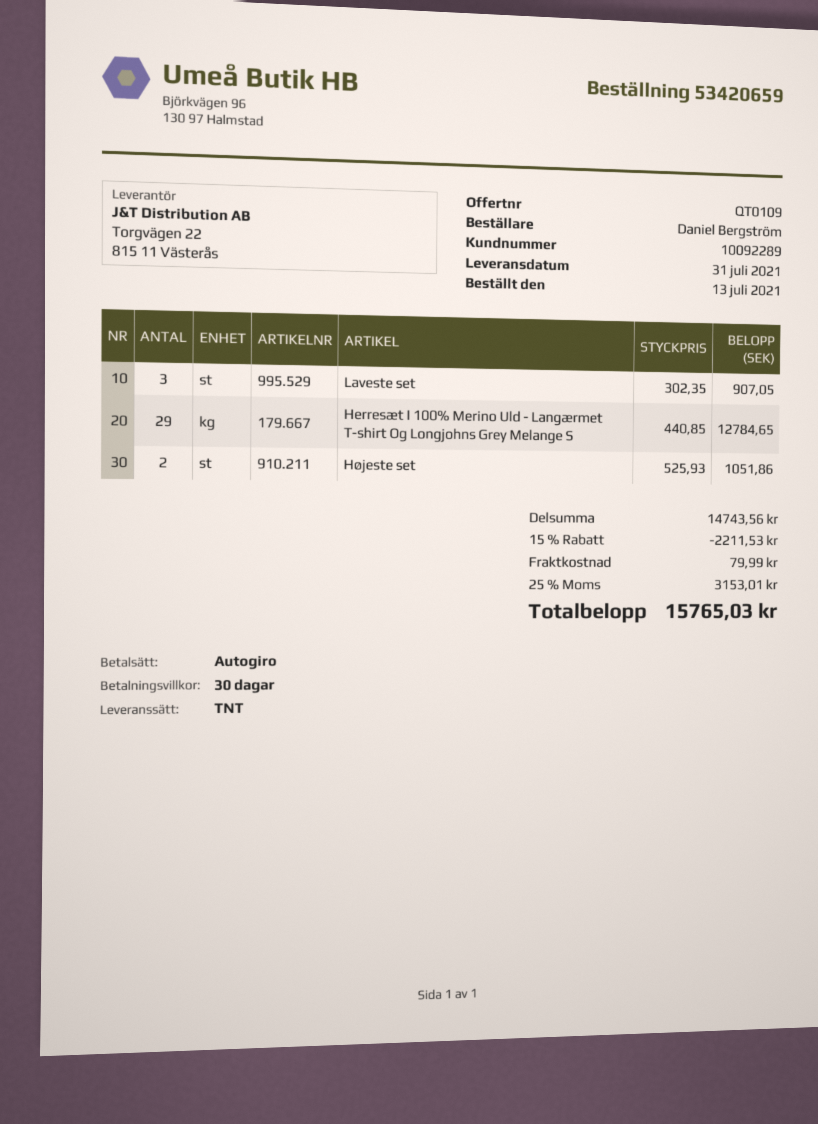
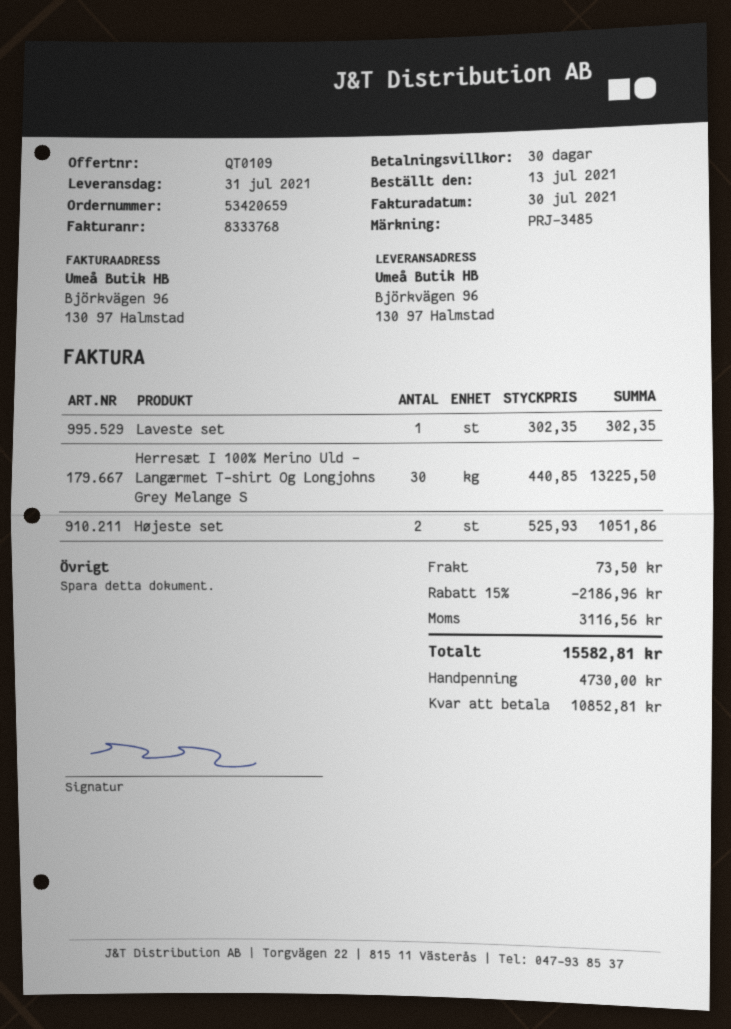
Laveste set: 3 x 302.35 = 907.05 -> 1 x 302.35 = 302.35
Herresæt I 100% Merino Uld - Langærmet T-shirt Og Longjohns Grey Melange S: 29 x 440.85 = 12784.65 -> 30 x 440.85 = 13225.50
discount: 15% = 2211.53 -> 15% = 2186.96
shipping: 79.99 -> 73.50
tax: 3153.01 -> 3116.56
total: 15765.03 -> 15582.81

